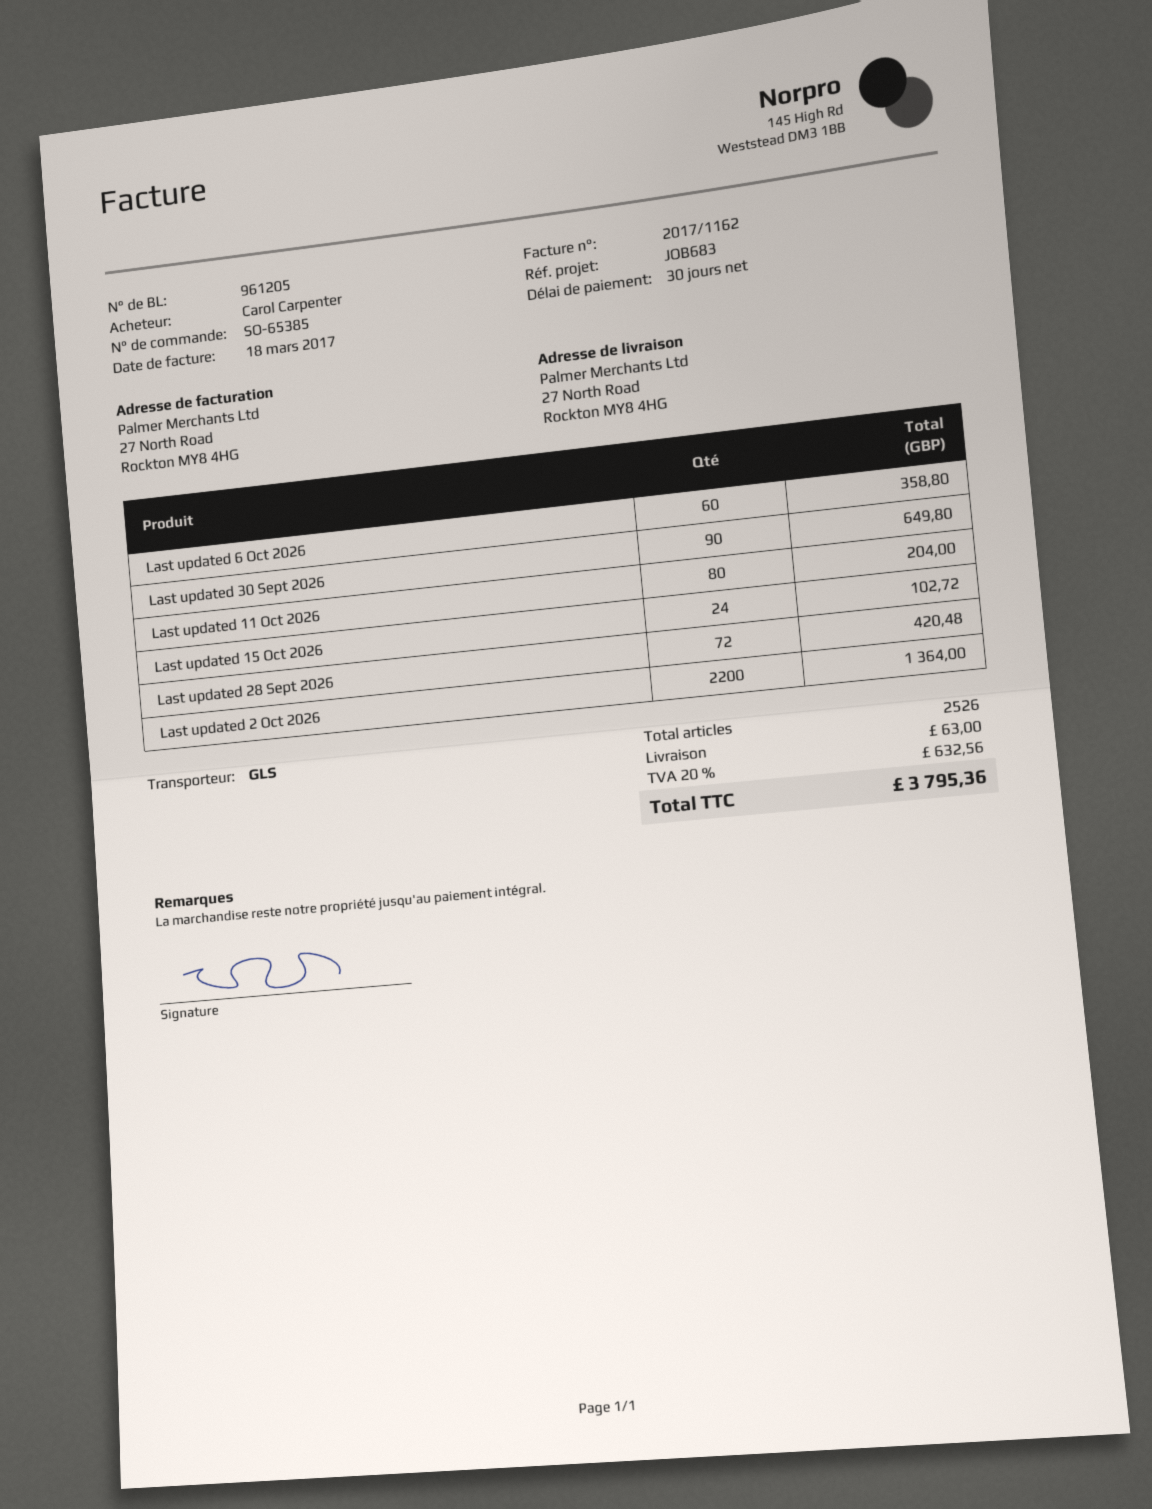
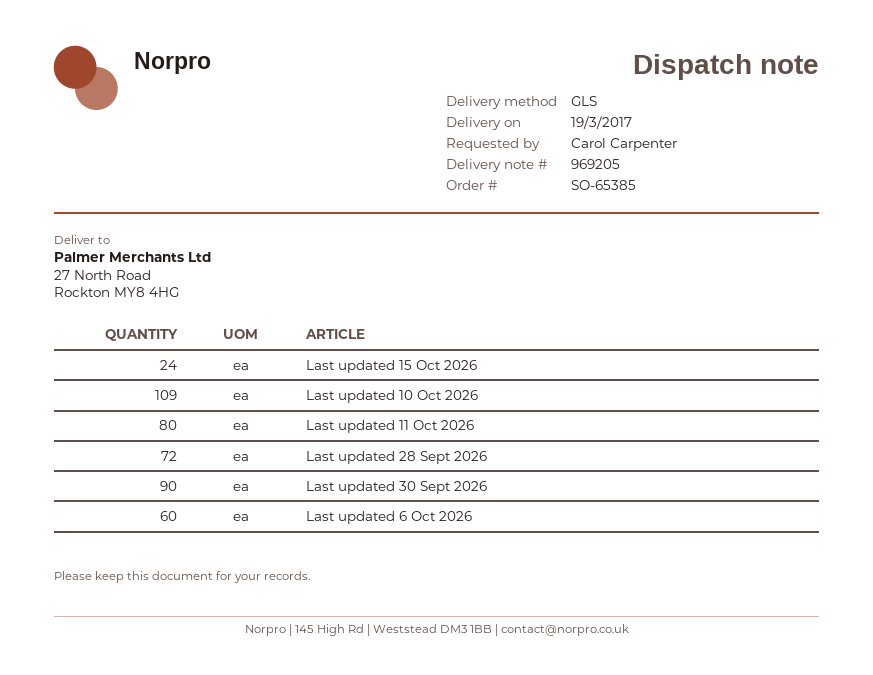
delivery note number: 961205 -> 969205
Last updated 2 Oct 2026: 2200 -> none
Last updated 10 Oct 2026: none -> 109

